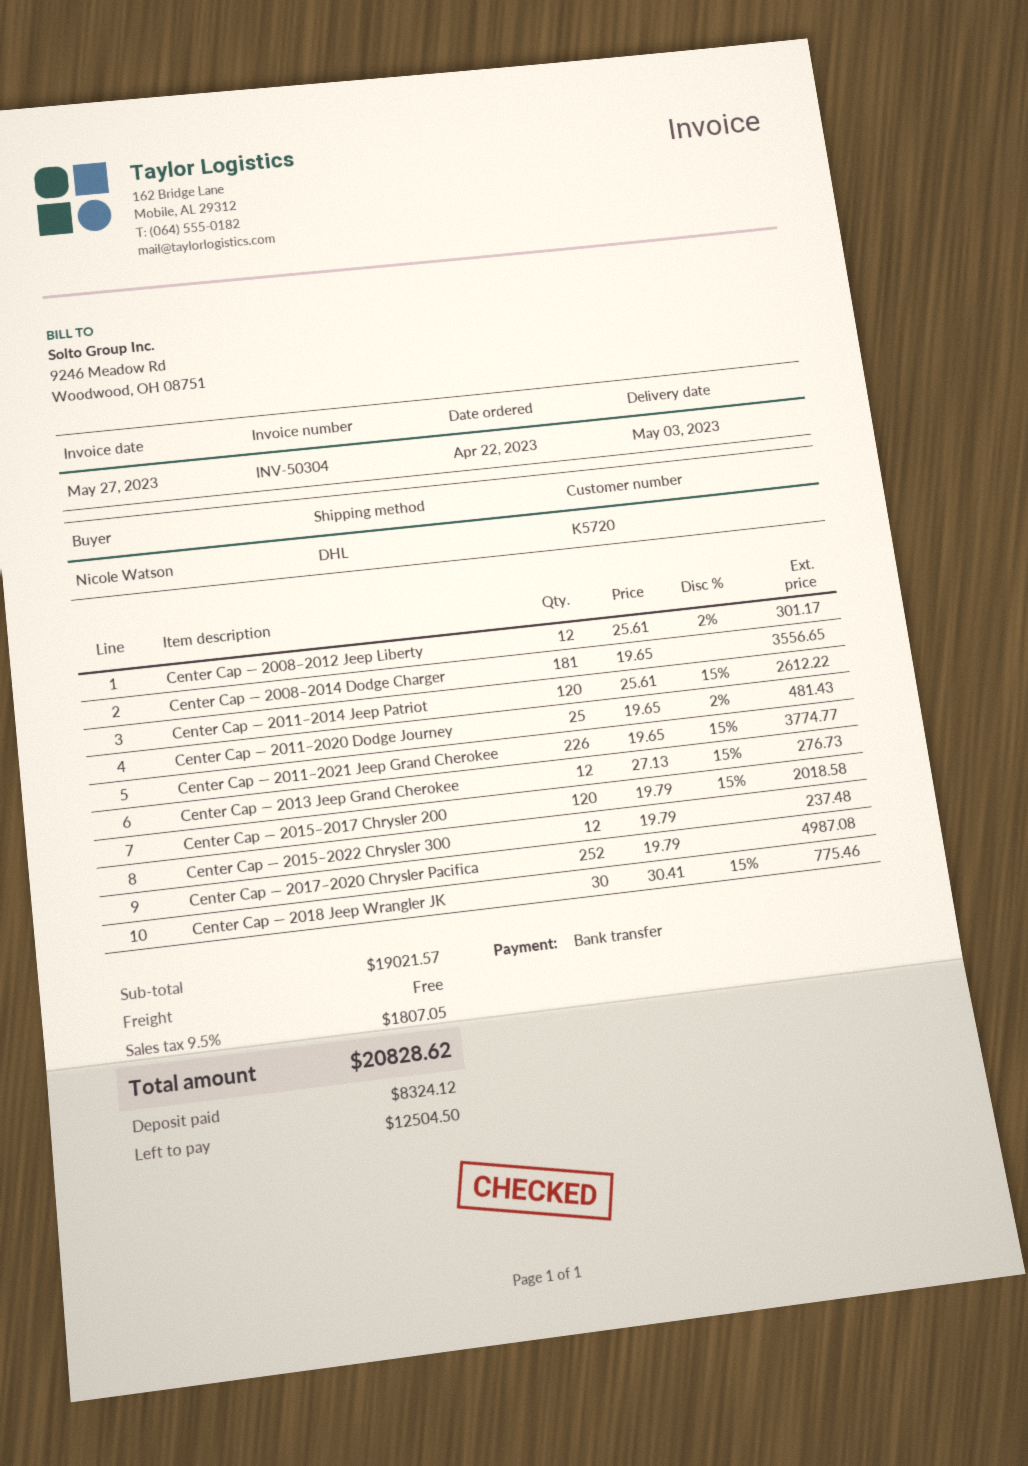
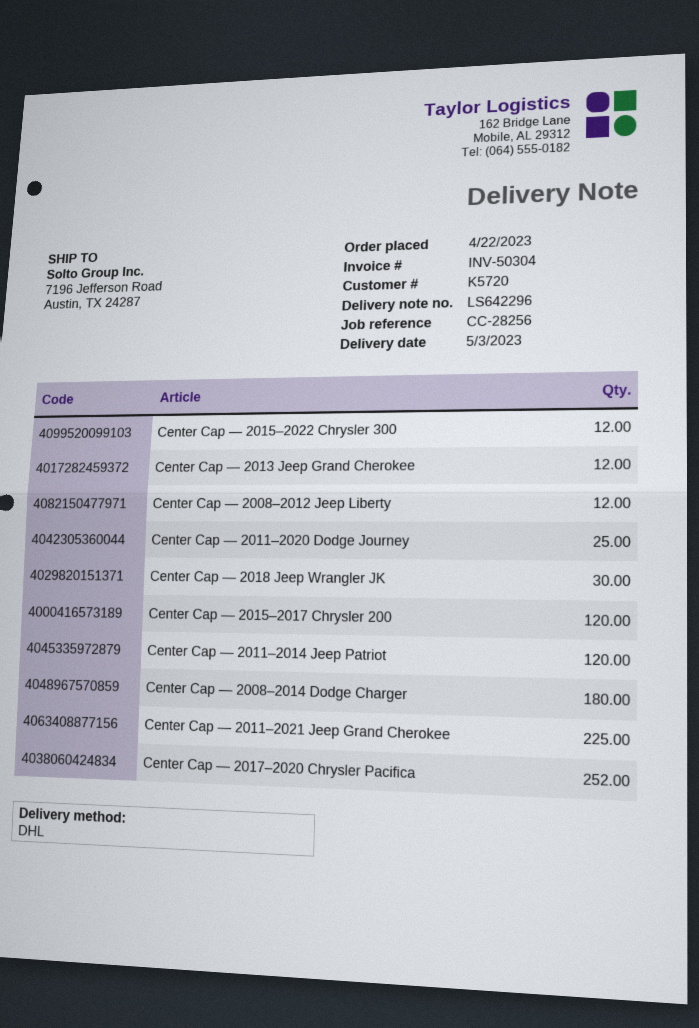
Center Cap — 2008–2014 Dodge Charger: 181 -> 180
Center Cap — 2011–2021 Jeep Grand Cherokee: 226 -> 225

